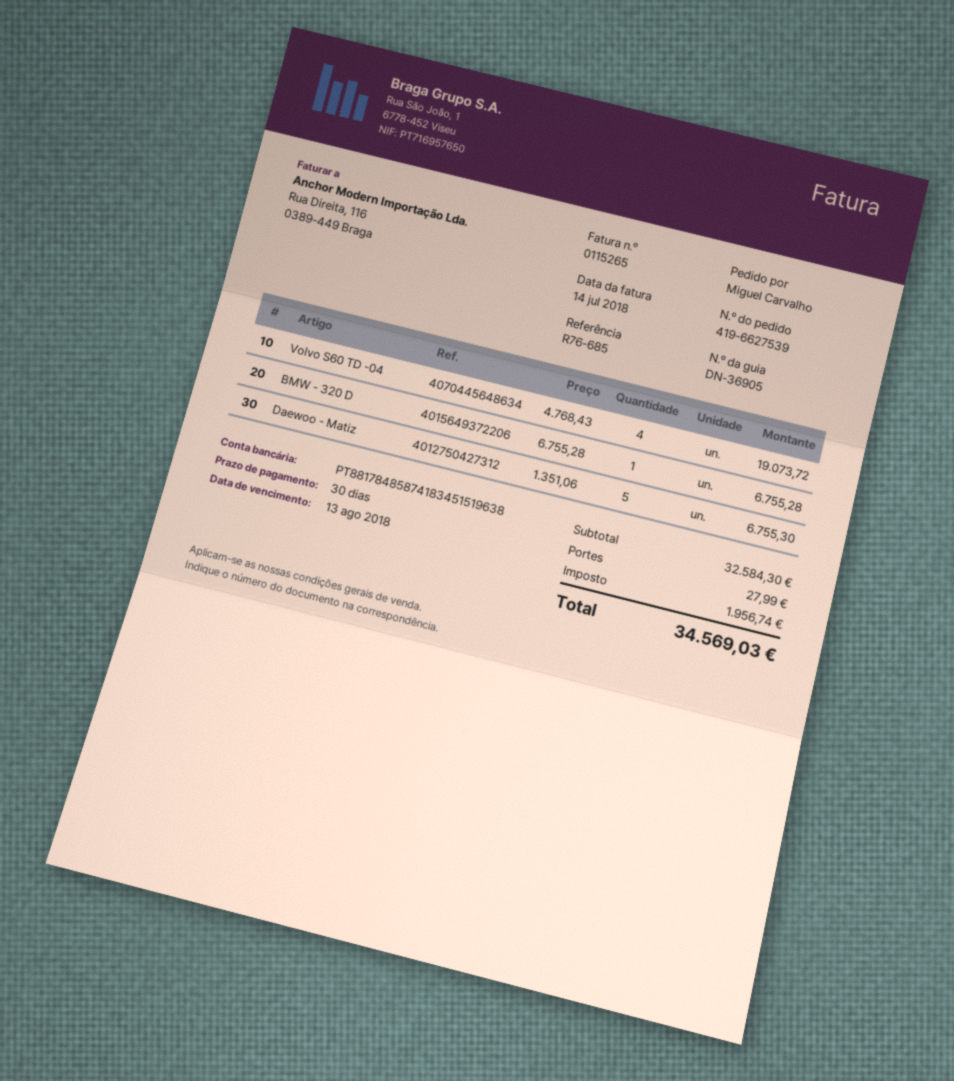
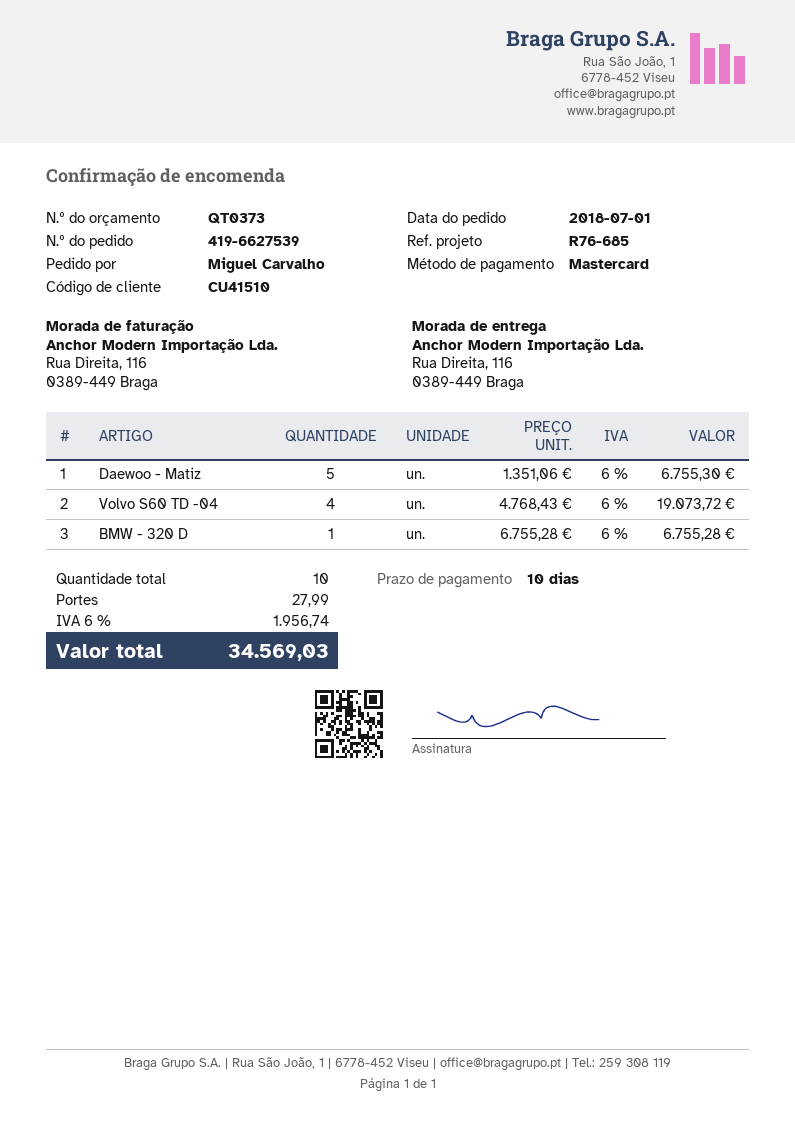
payment terms: 30 days -> 10 days

